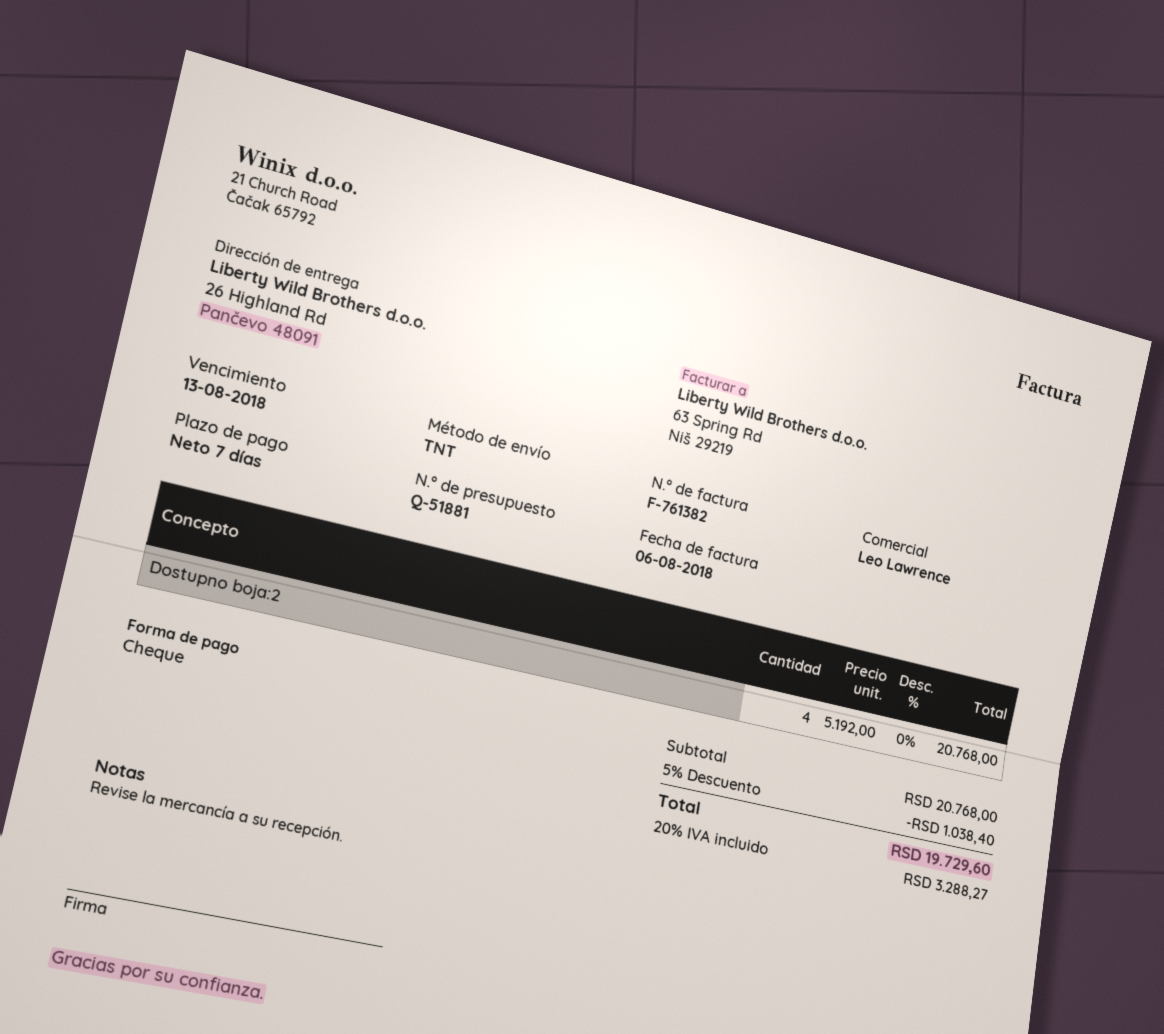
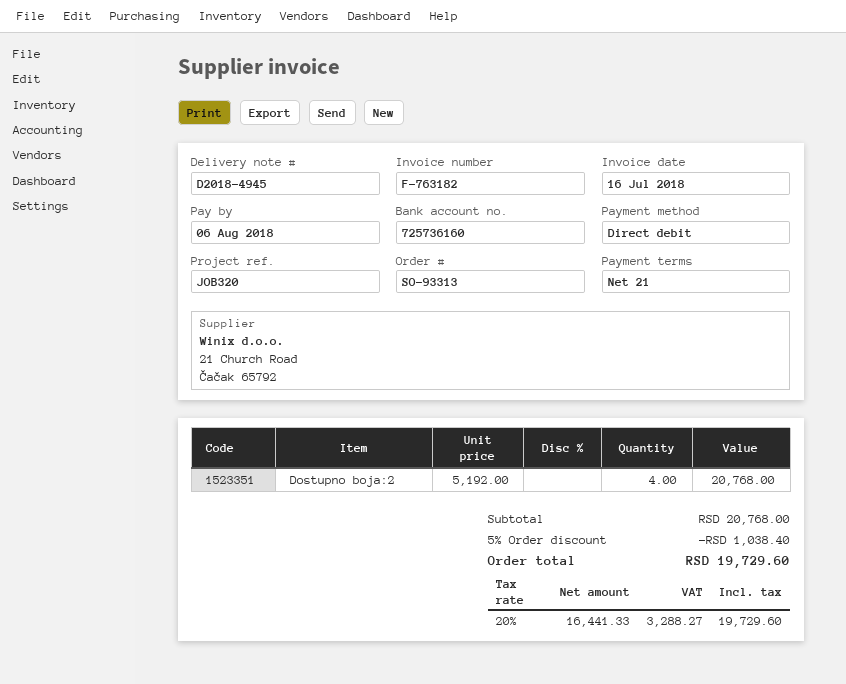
invoice number: F-761382 -> F-763182
invoice date: 2018-08-06 -> 2018-07-16
payment terms: 7 days -> 21 days
due date: 2018-08-13 -> 2018-08-06
payment method: cheque -> direct debit

